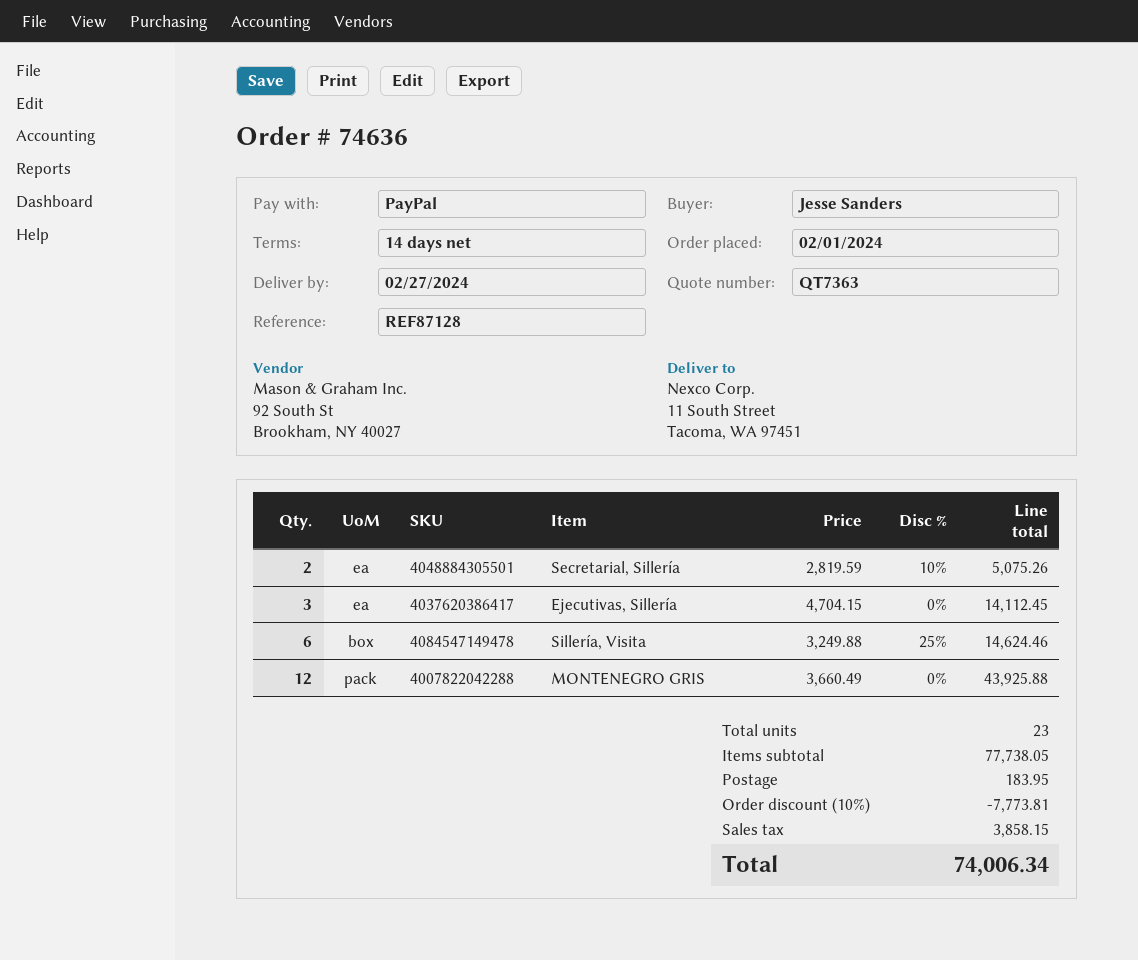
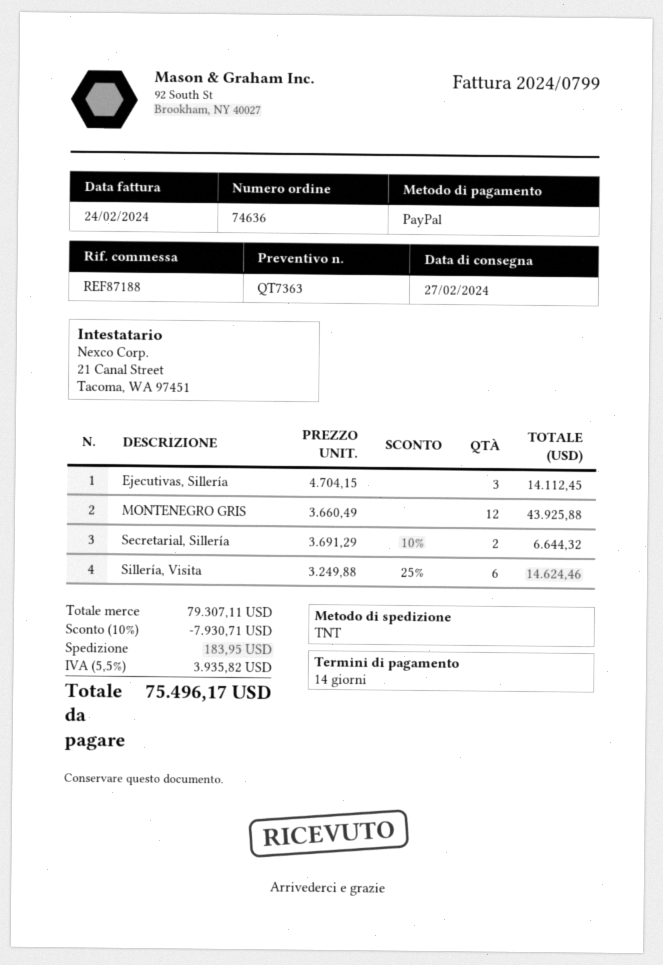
reference: REF87128 -> REF87188
Secretarial, Sillería: 2 x 2819.59 - 10% = 5075.26 -> 2 x 3691.29 - 10% = 6644.32
subtotal: 77738.05 -> 79307.11
discount: 10% = 7773.81 -> 10% = 7930.71
tax: 3858.15 -> 3935.82
total: 74006.34 -> 75496.17

